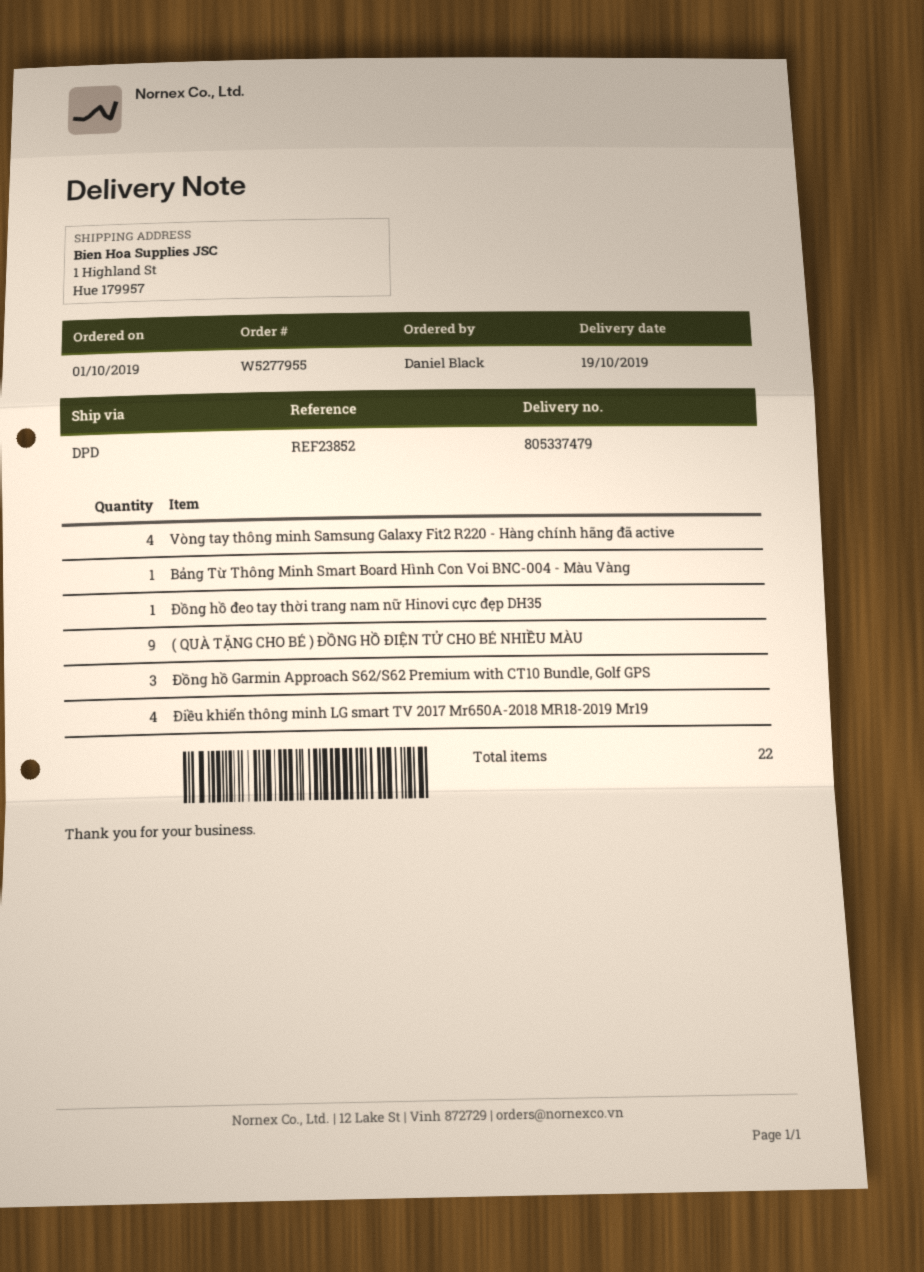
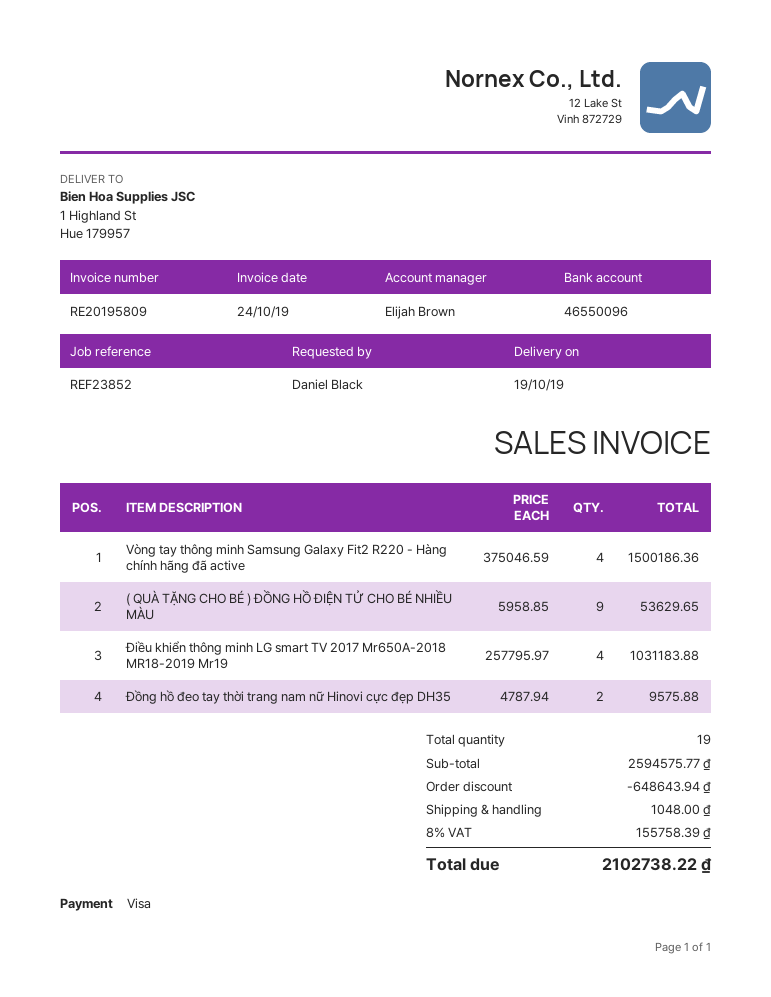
Bảng Từ Thông Minh Smart Board Hình Con Voi BNC-004 - Màu Vàng: 1 -> none
Đồng hồ đeo tay thời trang nam nữ Hinovi cực đẹp DH35: 1 -> 2
Đồng hồ Garmin Approach S62/S62 Premium with CT10 Bundle, Golf GPS: 3 -> none
total quantity: 22 -> 19

